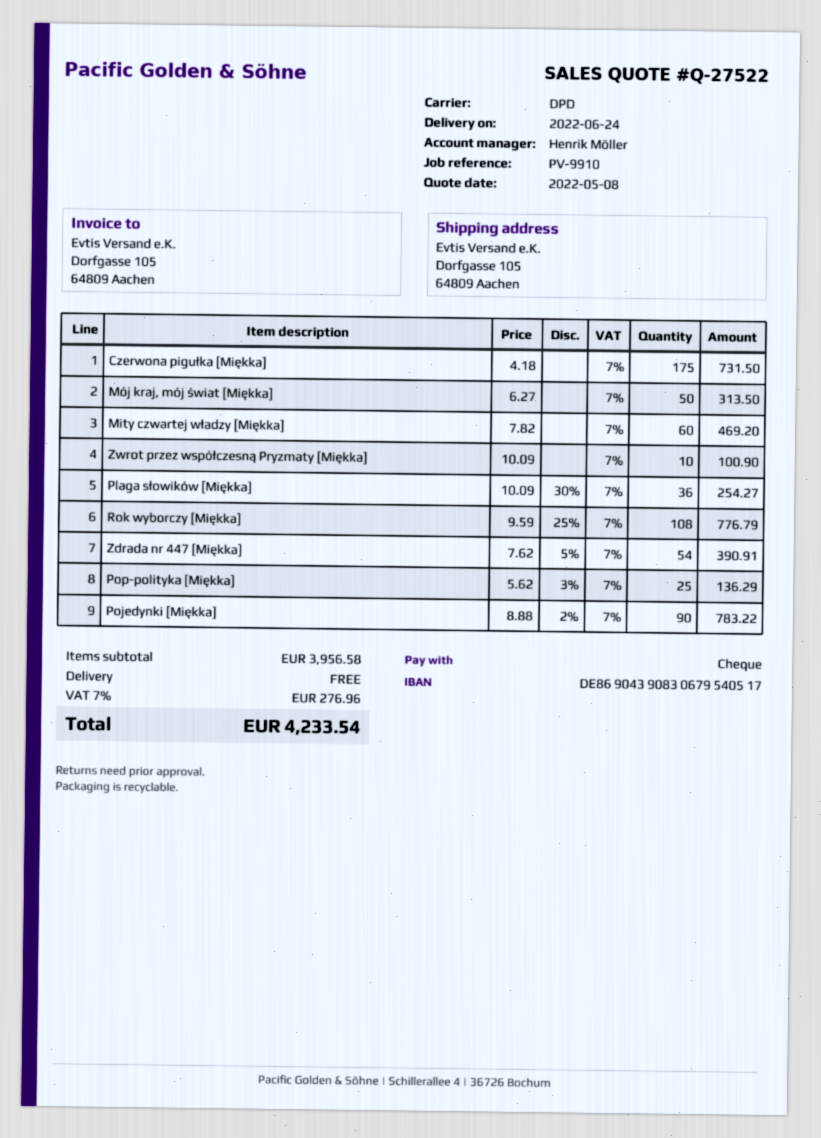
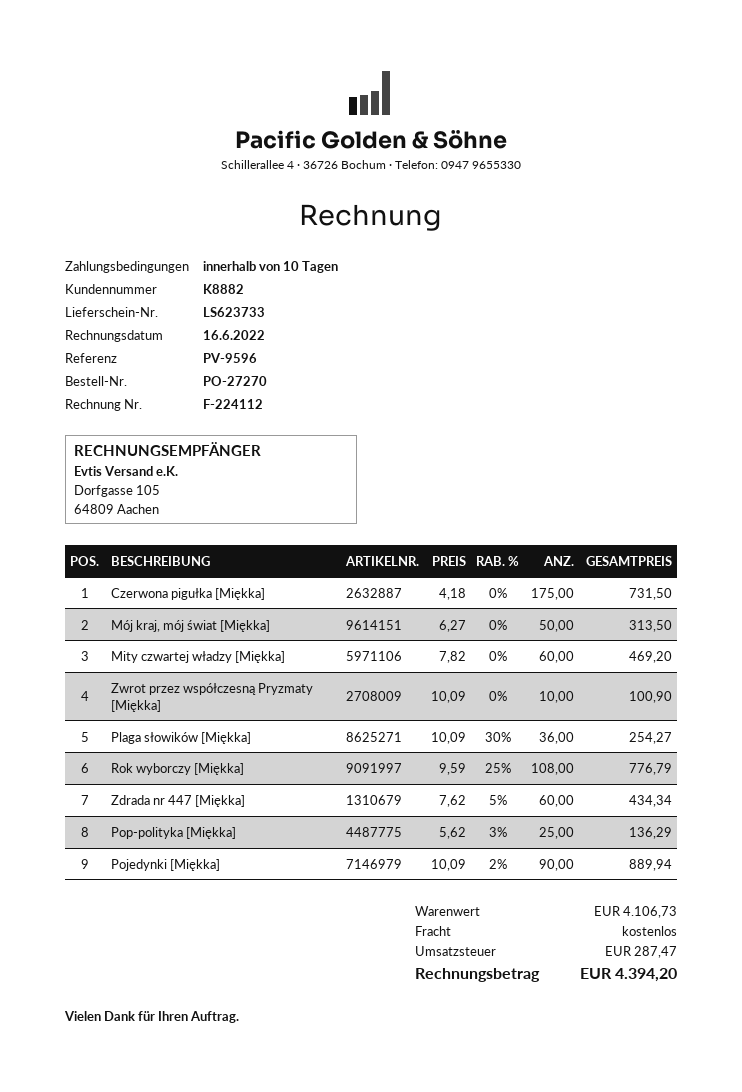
reference: PV-9910 -> PV-9596
Zdrada nr 447 [Miękka]: 54 x 7.62 - 5% = 390.91 -> 60 x 7.62 - 5% = 434.34
Pojedynki [Miękka]: 90 x 8.88 - 2% = 783.22 -> 90 x 10.09 - 2% = 889.94
subtotal: 3956.58 -> 4106.73
tax: 276.96 -> 287.47
total: 4233.54 -> 4394.20

